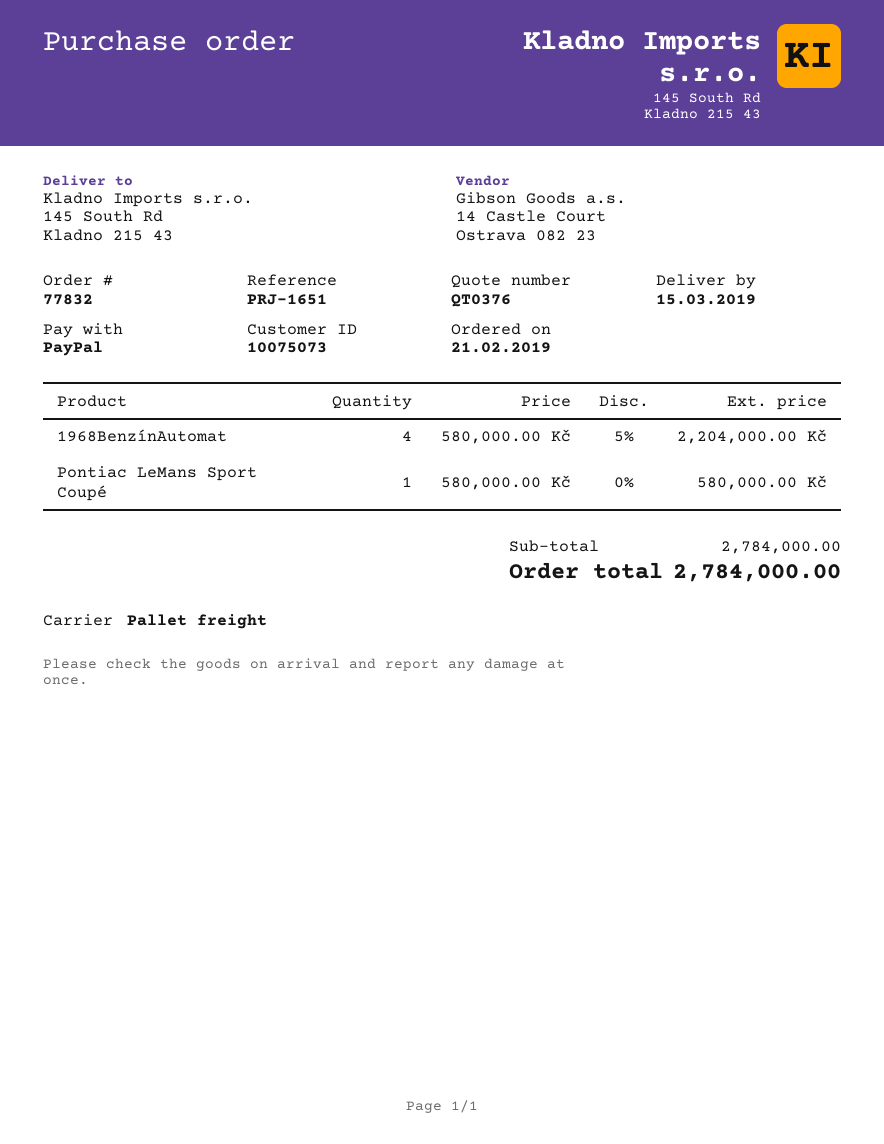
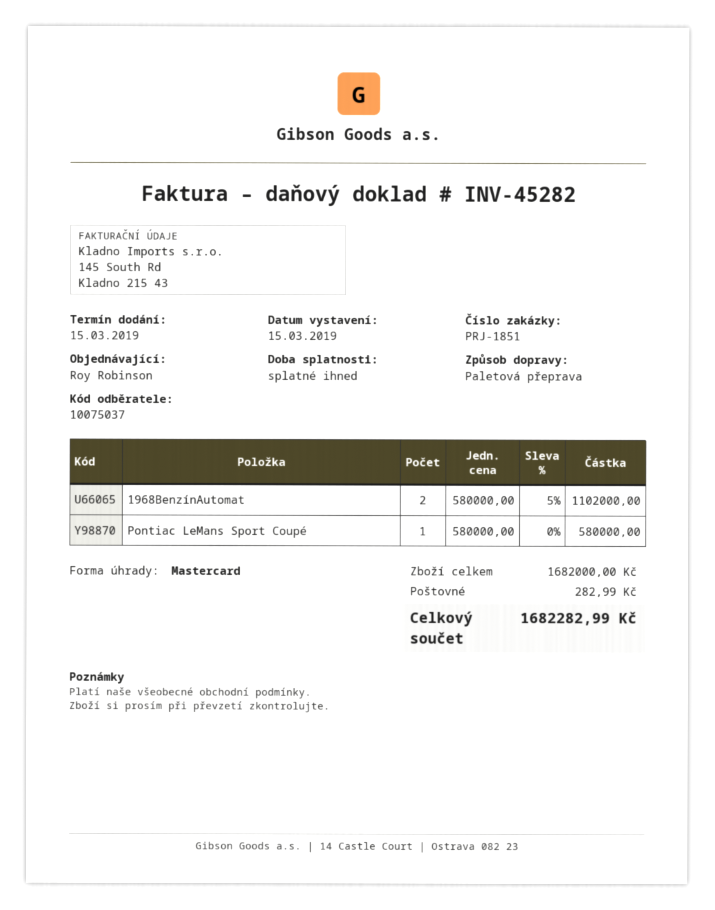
customer number: 10075073 -> 10075037
reference: PRJ-1651 -> PRJ-1851
payment method: PayPal -> Mastercard
1968BenzínAutomat: 4 x 580000.00 - 5% = 2204000.00 -> 2 x 580000.00 - 5% = 1102000.00
subtotal: 2784000.00 -> 1682000.00
shipping: none -> 282.99
total: 2784000.00 -> 1682282.99

